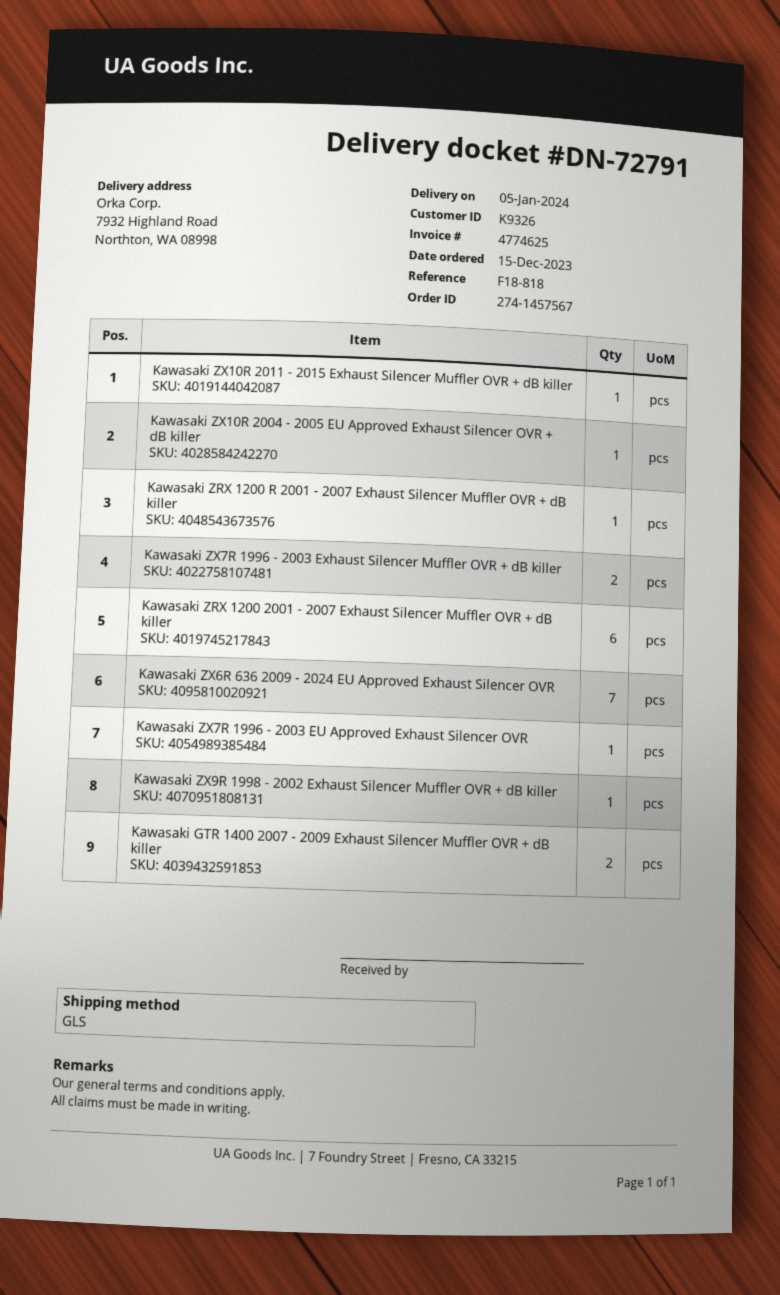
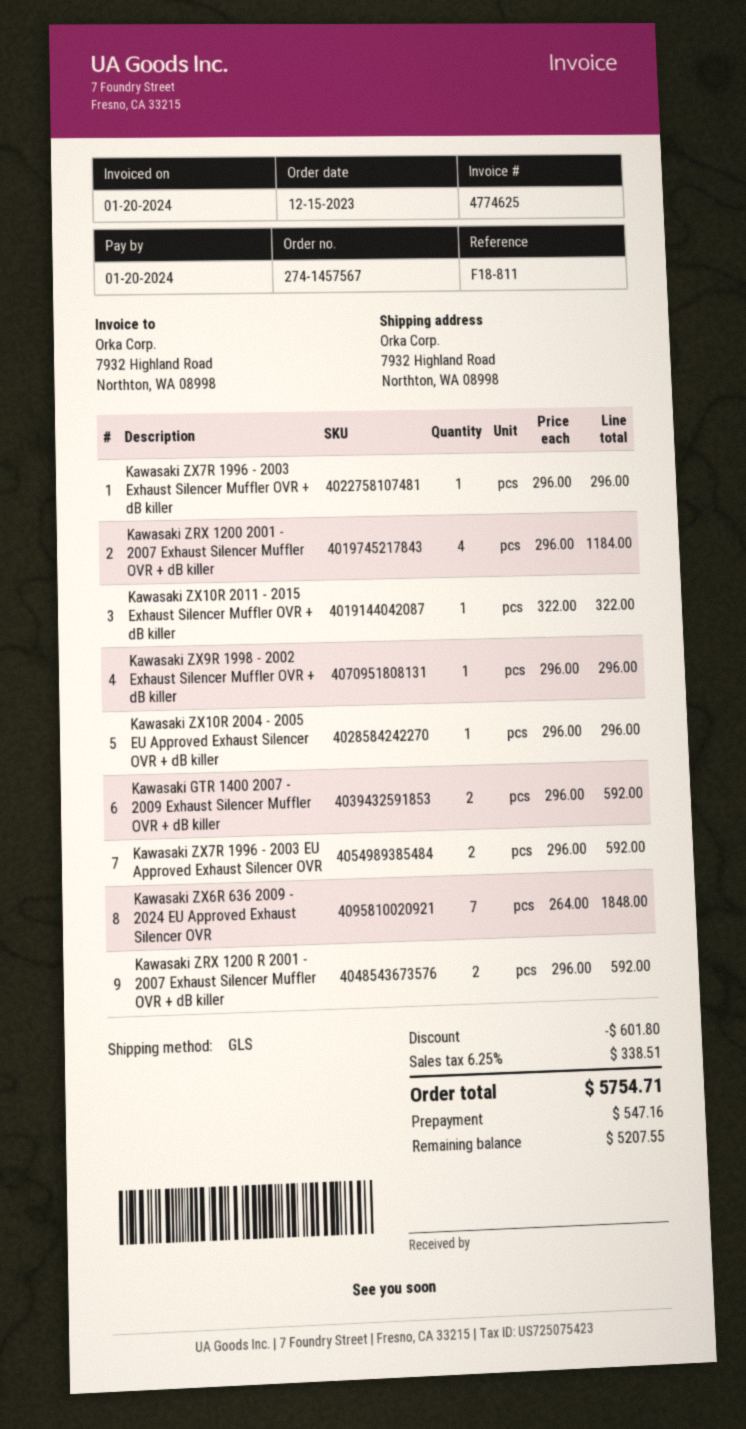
reference: F18-818 -> F18-811
Kawasaki ZRX 1200 R 2001 - 2007 Exhaust Silencer Muffler OVR + dB killer: 1 -> 2
Kawasaki ZX7R 1996 - 2003 Exhaust Silencer Muffler OVR + dB killer: 2 -> 1
Kawasaki ZRX 1200 2001 - 2007 Exhaust Silencer Muffler OVR + dB killer: 6 -> 4
Kawasaki ZX7R 1996 - 2003 EU Approved Exhaust Silencer OVR: 1 -> 2

